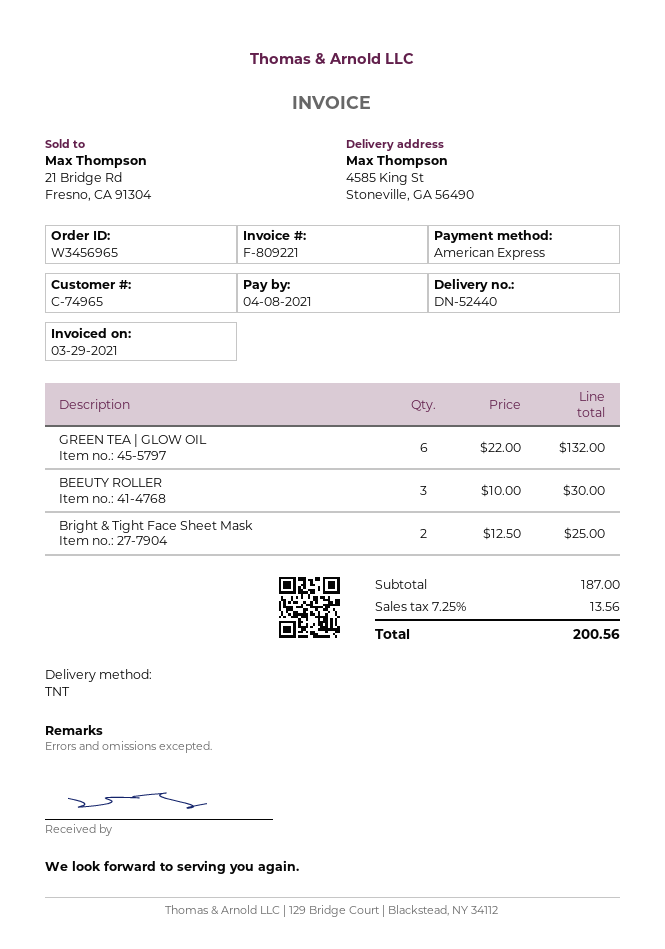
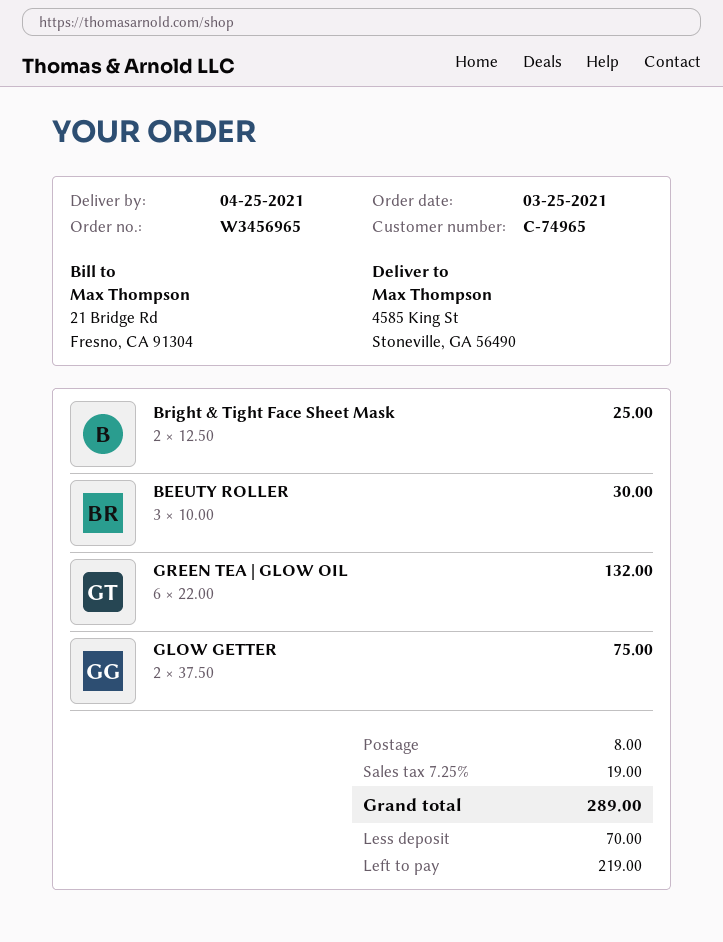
GLOW GETTER: none -> 2 x 37.50 = 75.00
shipping: none -> 8.00
tax: 7.25% = 13.56 -> 7.25% = 19.00
total: 200.56 -> 289.00

